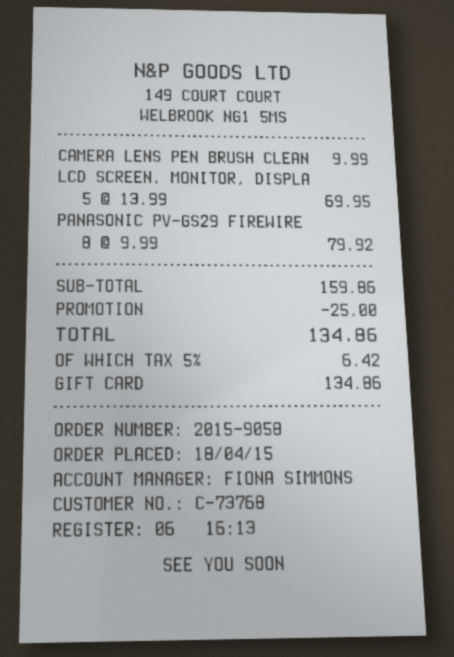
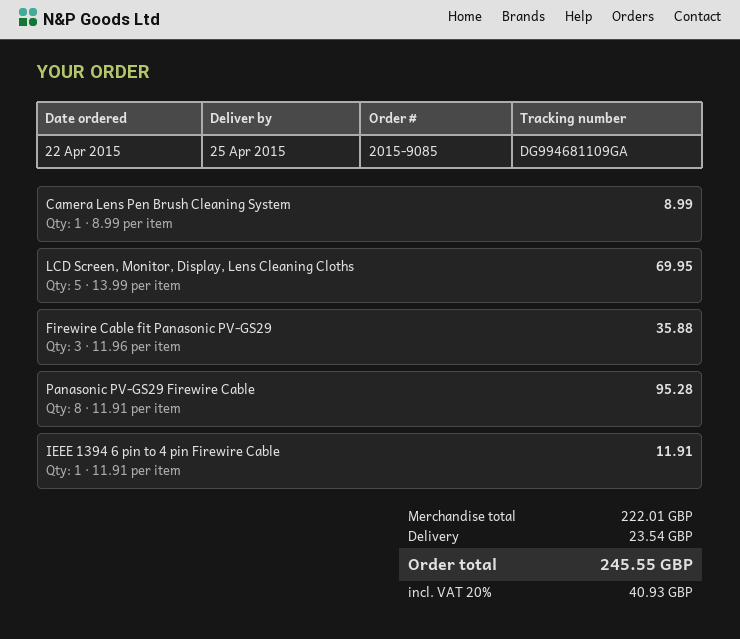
order number: 2015-9058 -> 2015-9085
order date: 2015-04-18 -> 2015-04-22
CAMERA LENS PEN BRUSH CLEAN: 1 x 9.99 = 9.99 -> 1 x 8.99 = 8.99
PANASONIC PV-GS29 FIREWIRE: 8 x 9.99 = 79.92 -> 8 x 11.91 = 95.28
Firewire Cable fit Panasonic PV-GS29: none -> 3 x 11.96 = 35.88
IEEE 1394 6 pin to 4 pin Firewire Cable: none -> 1 x 11.91 = 11.91
subtotal: 159.86 -> 222.01
discount: 25.00 -> none
shipping: none -> 23.54
tax: 5% = 6.42 -> 20% = 40.93
total: 134.86 -> 245.55

